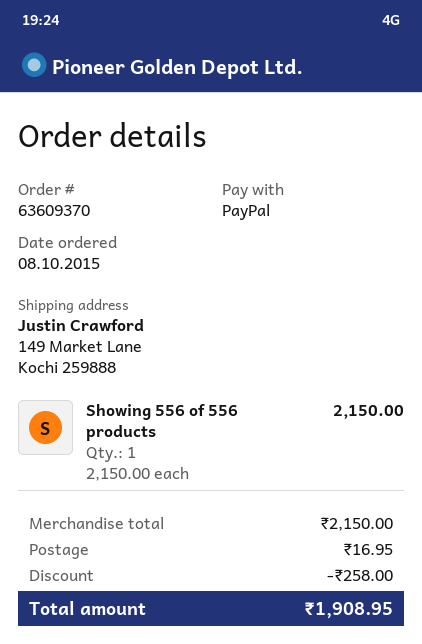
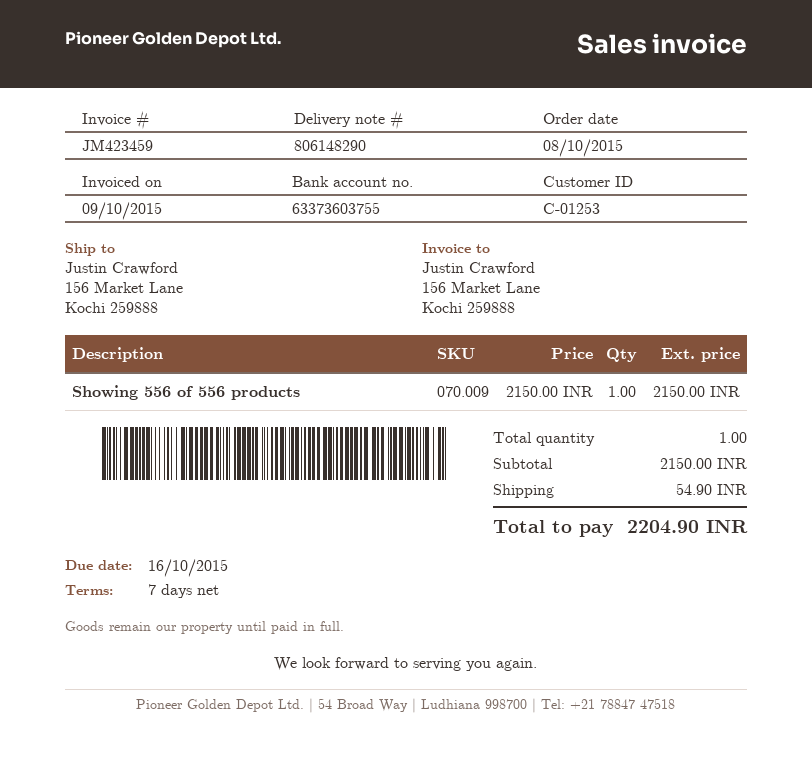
ship to: 149 Market Lane, Kochi 259888 -> 156 Market Lane, Kochi 259888
discount: 258.00 -> none
shipping: 16.95 -> 54.90
total: 1908.95 -> 2204.90

